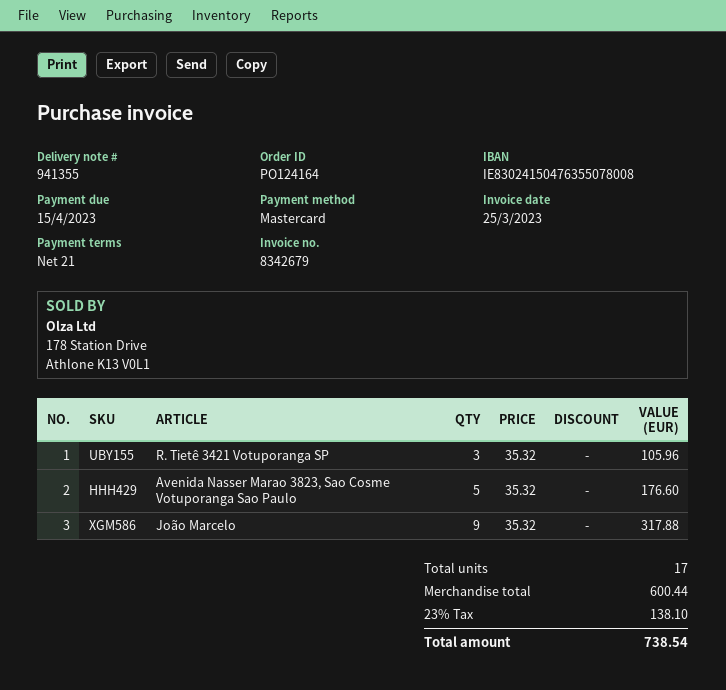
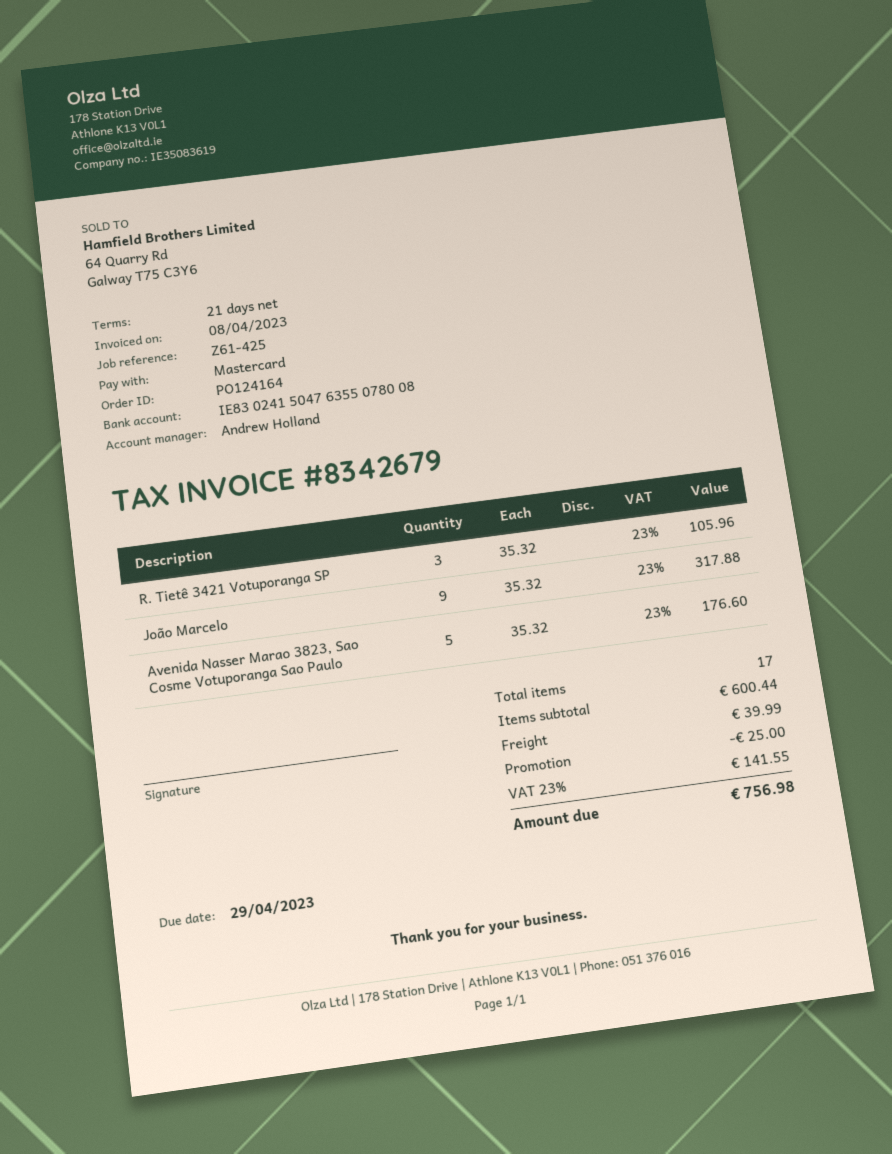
invoice date: 2023-03-25 -> 2023-04-08
due date: 2023-04-15 -> 2023-04-29
discount: none -> 25.00
shipping: none -> 39.99
tax: 23% = 138.10 -> 23% = 141.55
total: 738.54 -> 756.98

